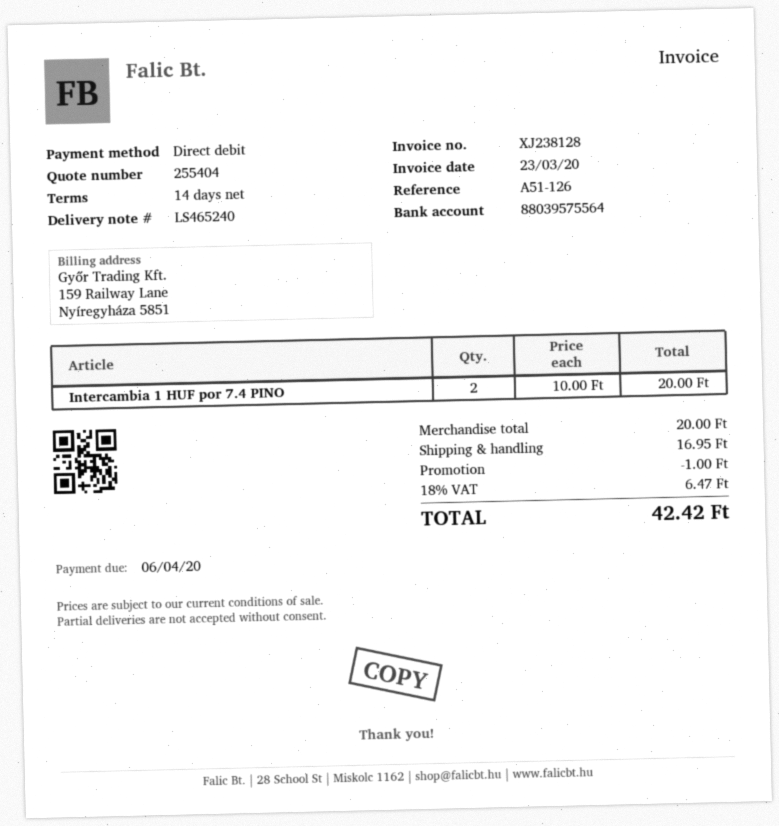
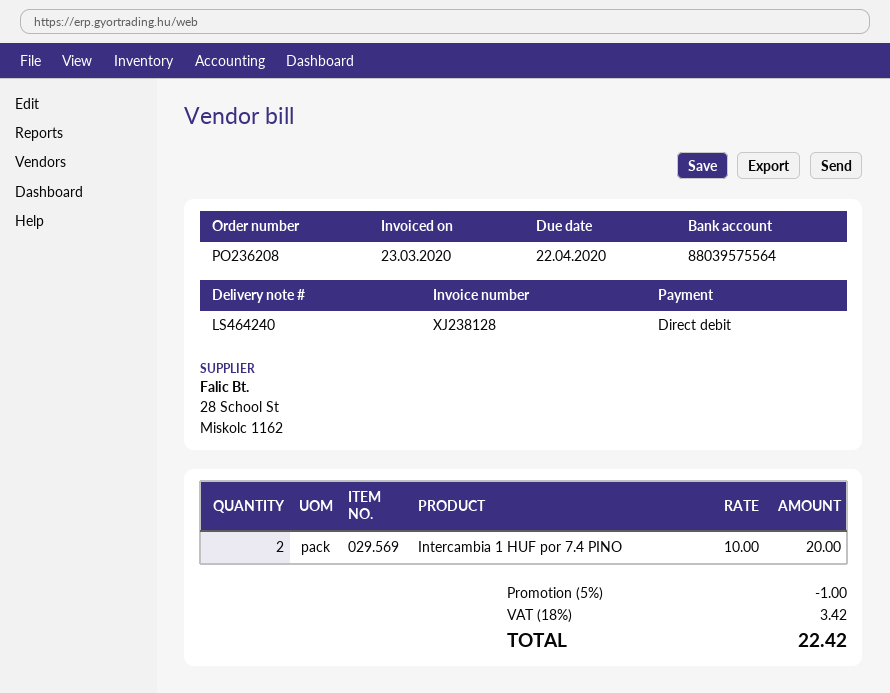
delivery note number: LS465240 -> LS464240
due date: 2020-04-06 -> 2020-04-22
shipping: 16.95 -> none
tax: 18% = 6.47 -> 18% = 3.42
total: 42.42 -> 22.42

